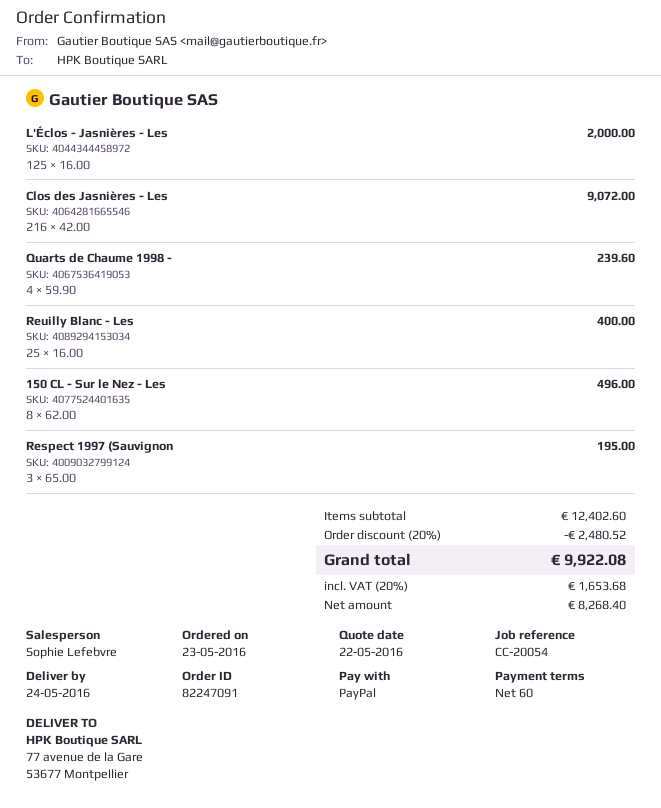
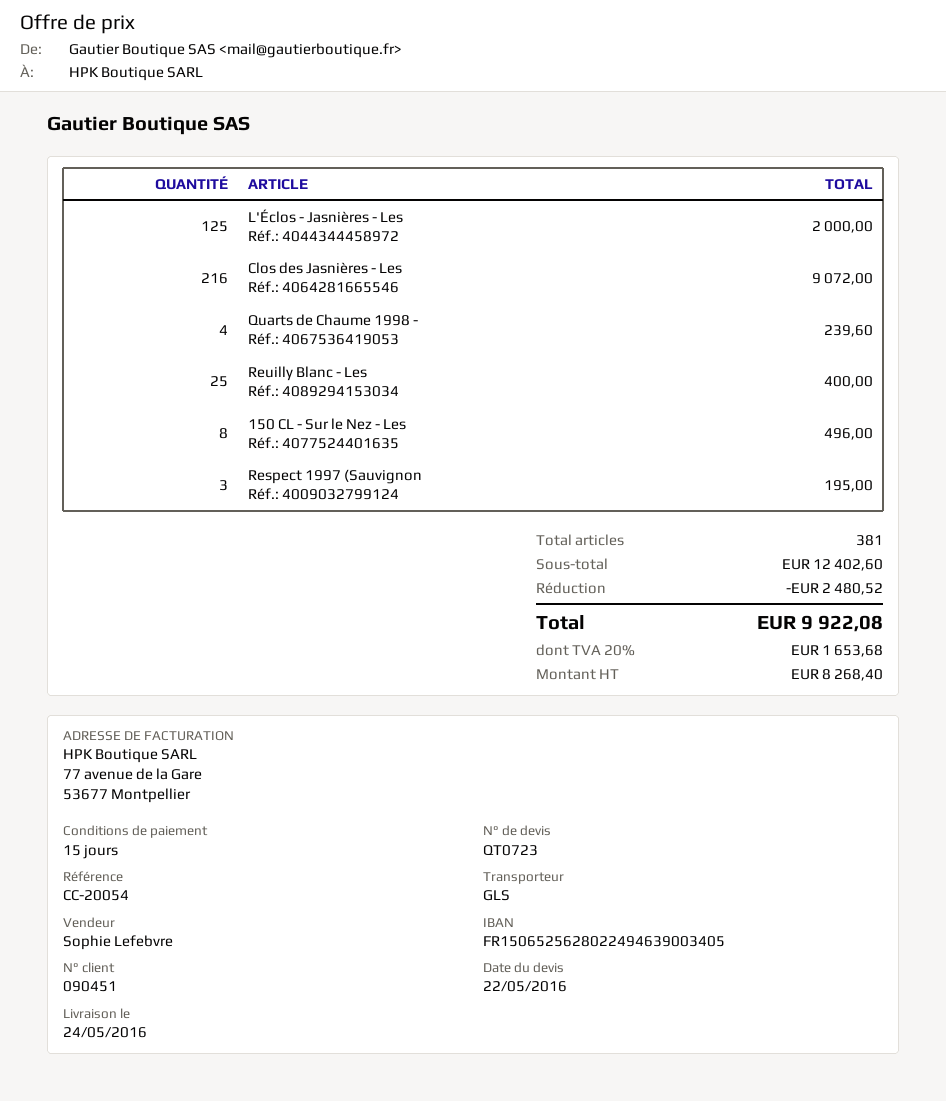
payment terms: 60 days -> 15 days

